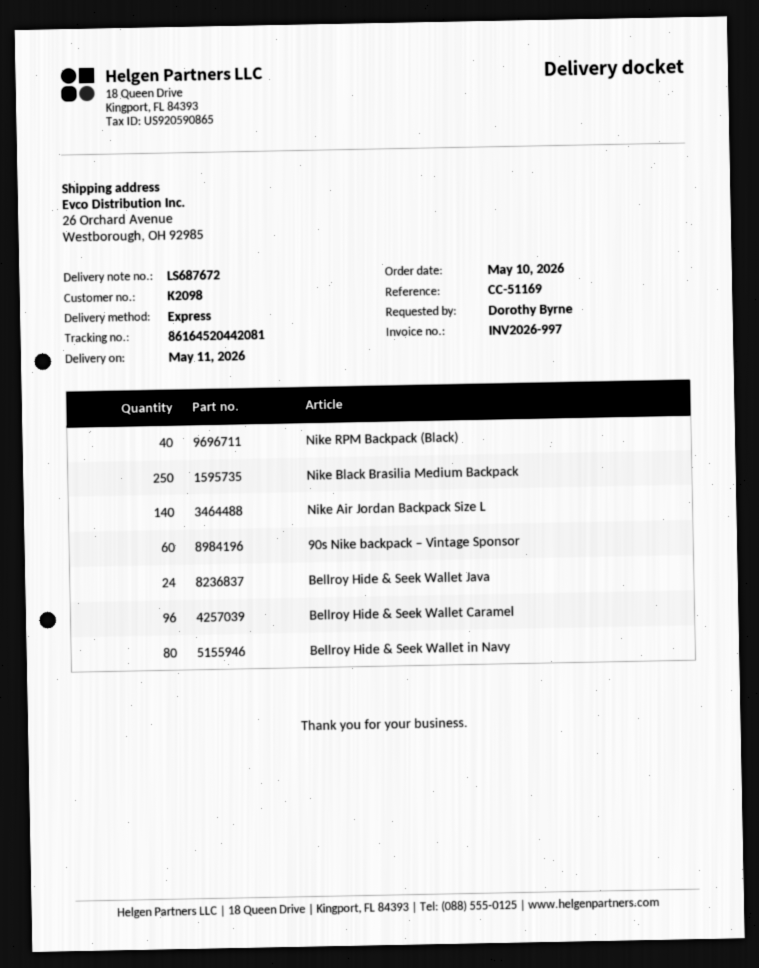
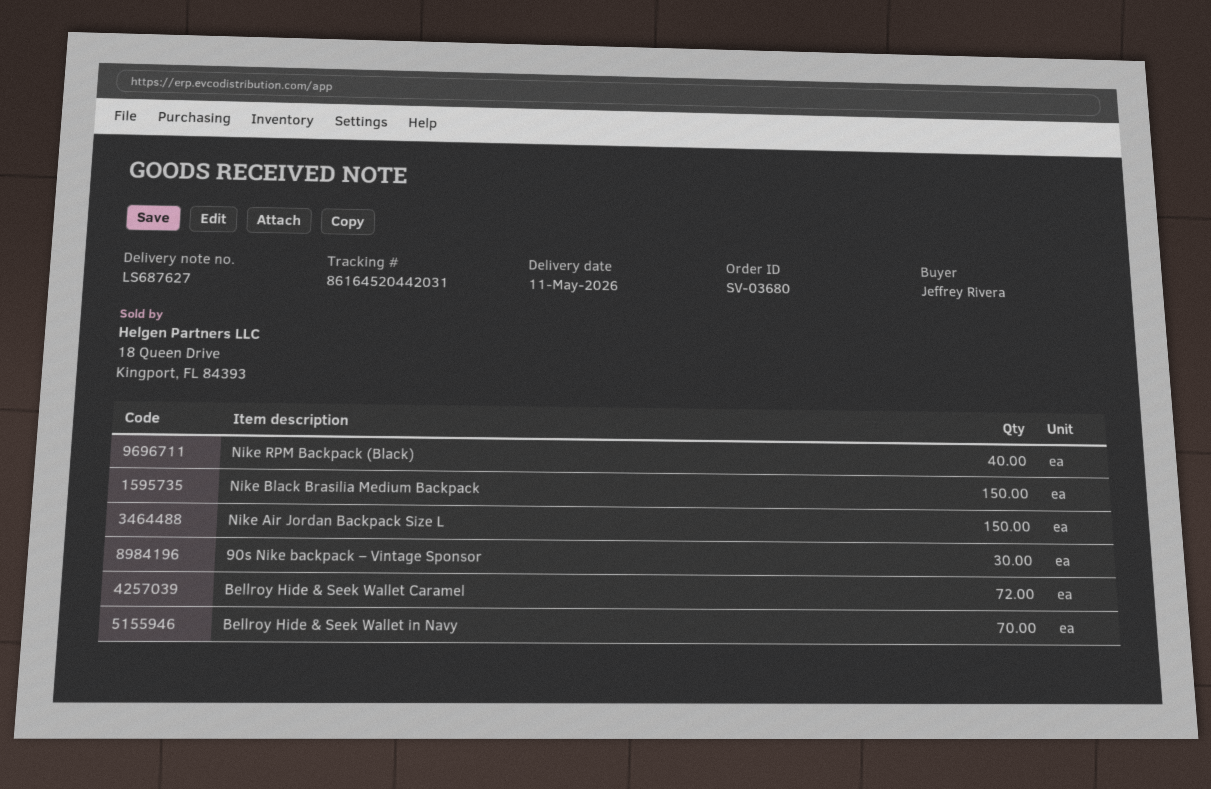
delivery note number: LS687672 -> LS687627
ordered by: Dorothy Byrne -> Jeffrey Rivera
tracking number: 86164520442081 -> 86164520442031
Nike Black Brasilia Medium Backpack: 250 -> 150
Nike Air Jordan Backpack Size L: 140 -> 150
90s Nike backpack – Vintage Sponsor: 60 -> 30
Bellroy Hide & Seek Wallet Java: 24 -> none
Bellroy Hide & Seek Wallet Caramel: 96 -> 72
Bellroy Hide & Seek Wallet in Navy: 80 -> 70

